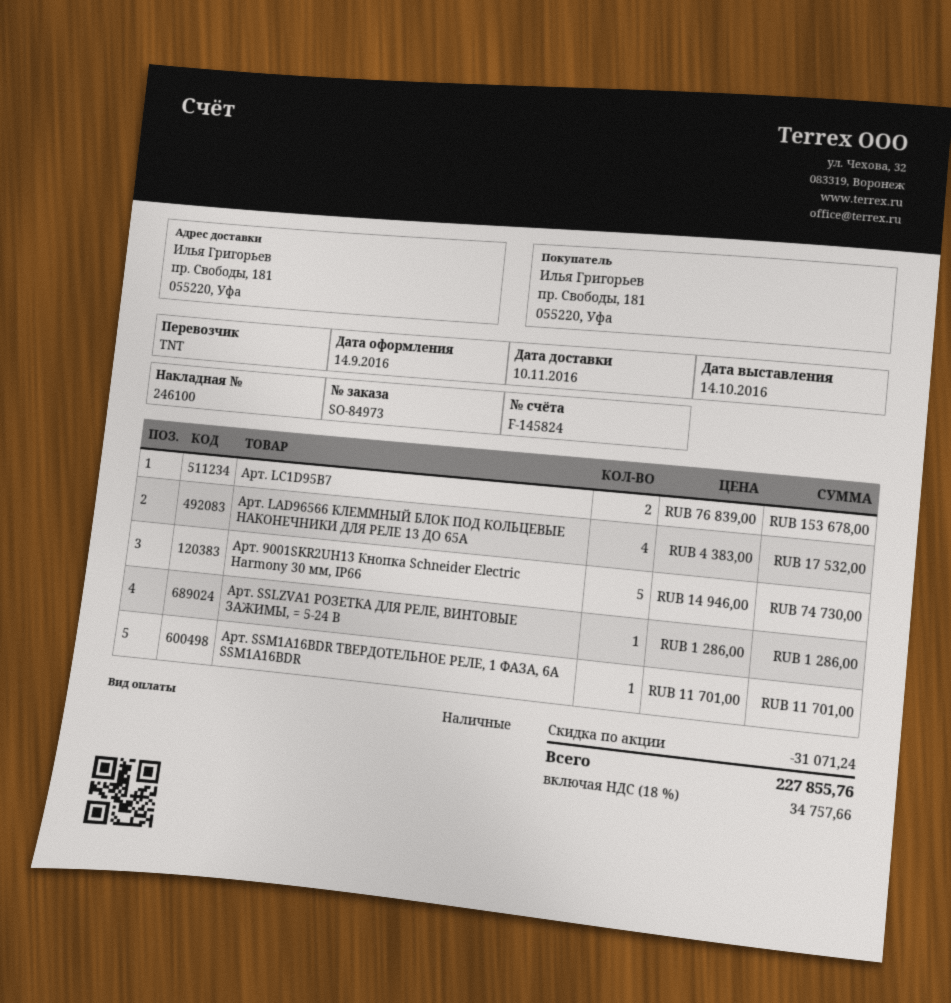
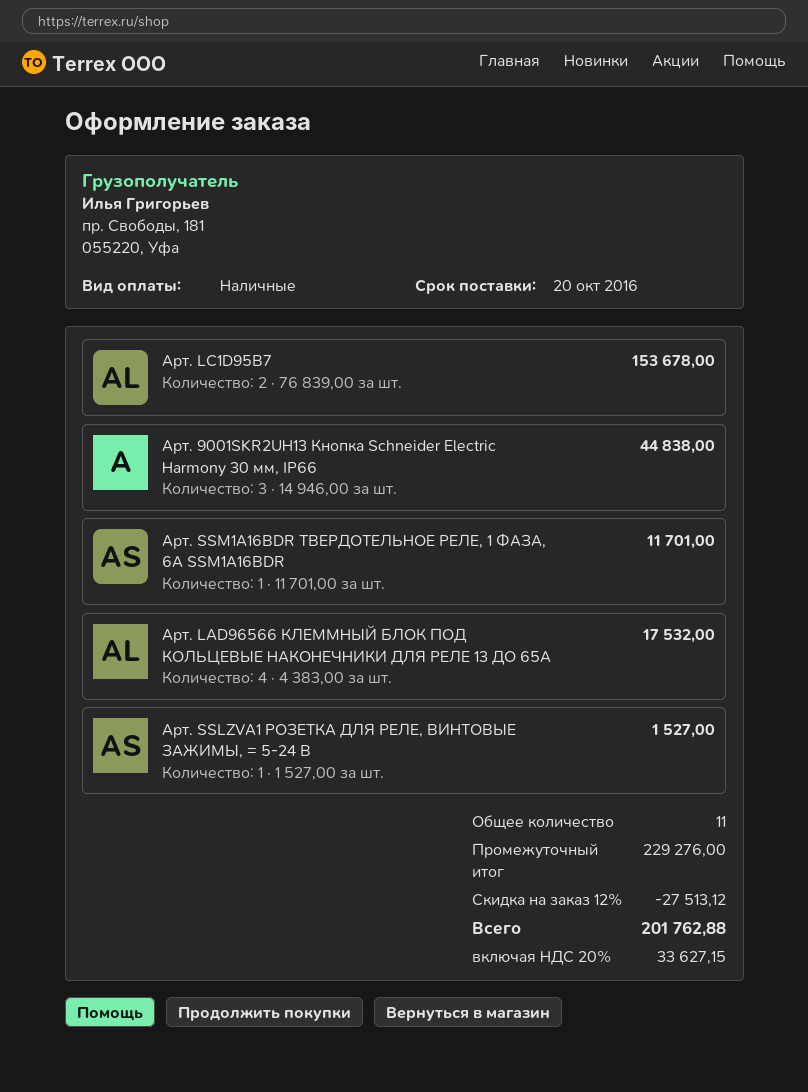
delivery date: 2016-11-10 -> 2016-10-20
Арт. 9001SKR2UH13 Кнопка Schneider Electric Harmony 30 мм, IP66: 5 x 14946.00 = 74730.00 -> 3 x 14946.00 = 44838.00
Арт. SSLZVA1 РОЗЕТКА ДЛЯ РЕЛЕ, ВИНТОВЫЕ ЗАЖИМЫ, = 5-24 В: 1 x 1286.00 = 1286.00 -> 1 x 1527.00 = 1527.00
discount: 31071.24 -> 27513.12
tax: 18% = 34757.66 -> 20% = 33627.15
total: 227855.76 -> 201762.88

